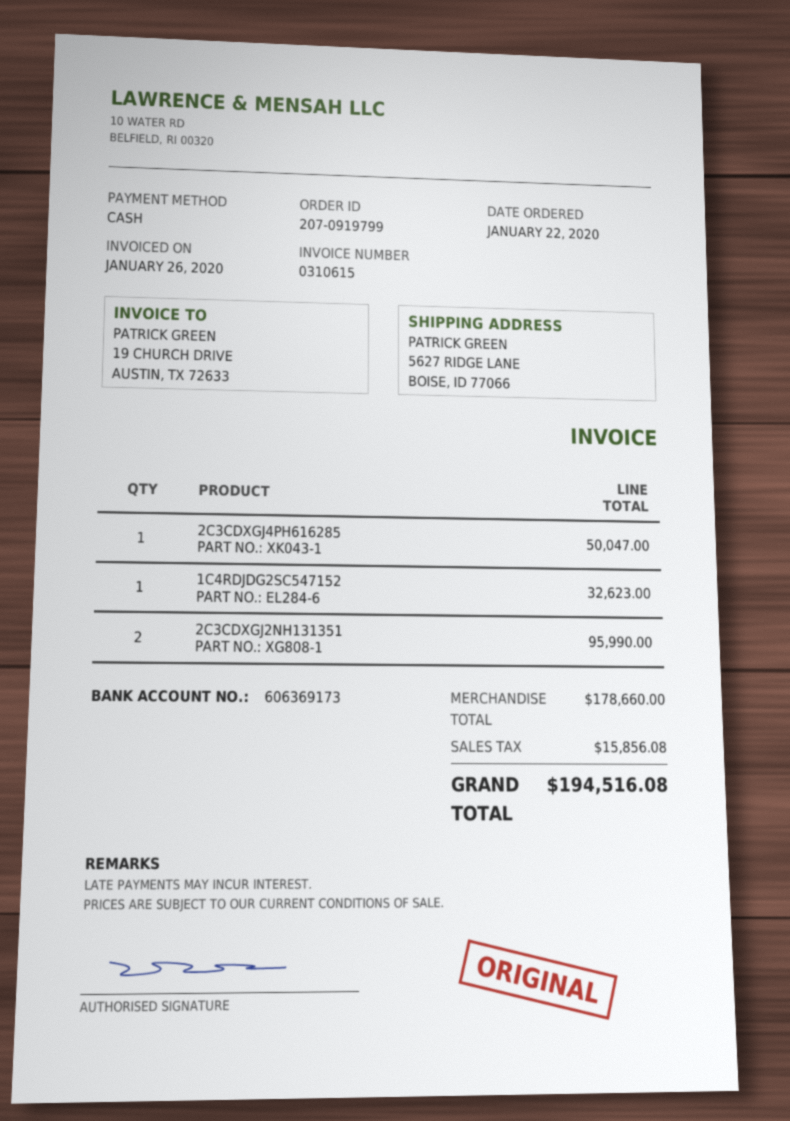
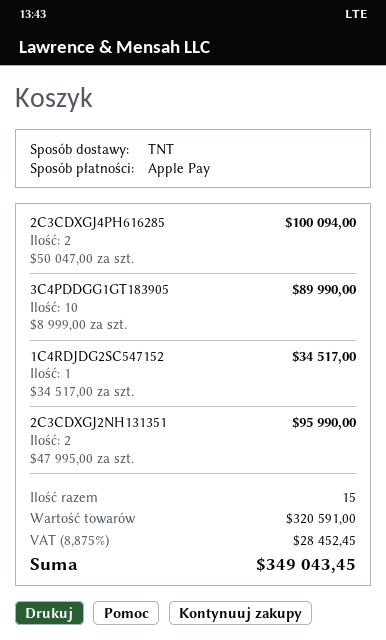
payment method: cash -> Apple Pay
2C3CDXGJ4PH616285: 1 for 50047.00 -> 2 for 100094.00
1C4RDJDG2SC547152: 1 for 32623.00 -> 1 for 34517.00
3C4PDDGG1GT183905: none -> 10 for 89990.00
subtotal: 178660.00 -> 320591.00
tax: 15856.08 -> 28452.45
total: 194516.08 -> 349043.45

